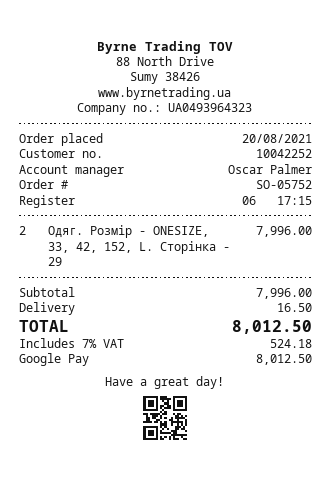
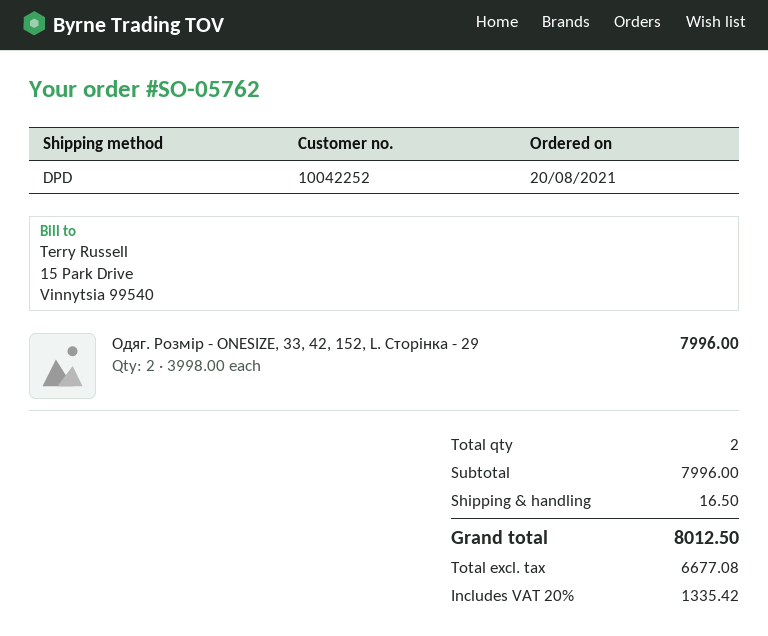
order number: SO-05752 -> SO-05762
tax: 7% = 524.18 -> 20% = 1335.42

